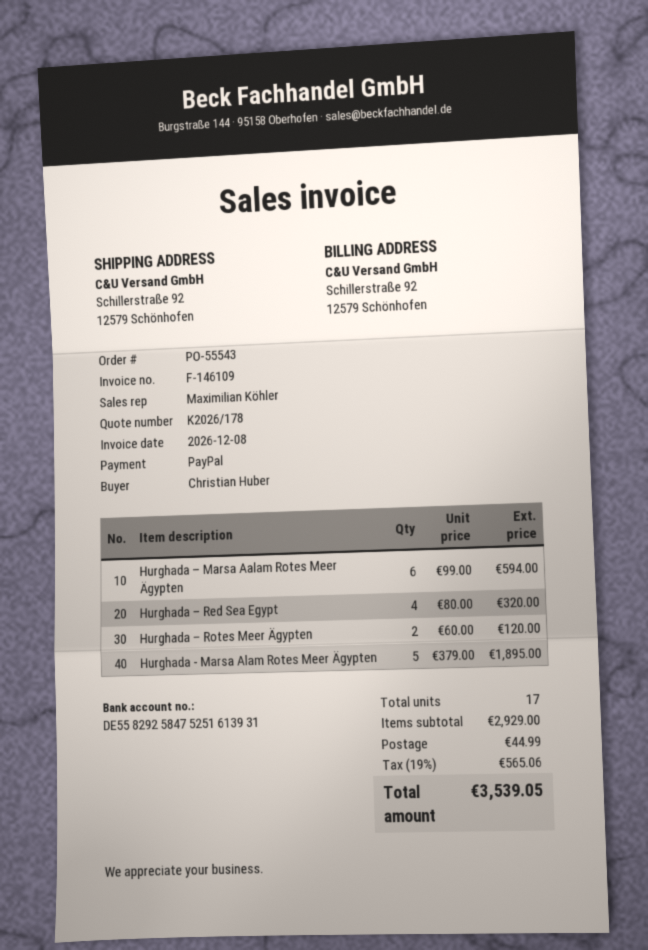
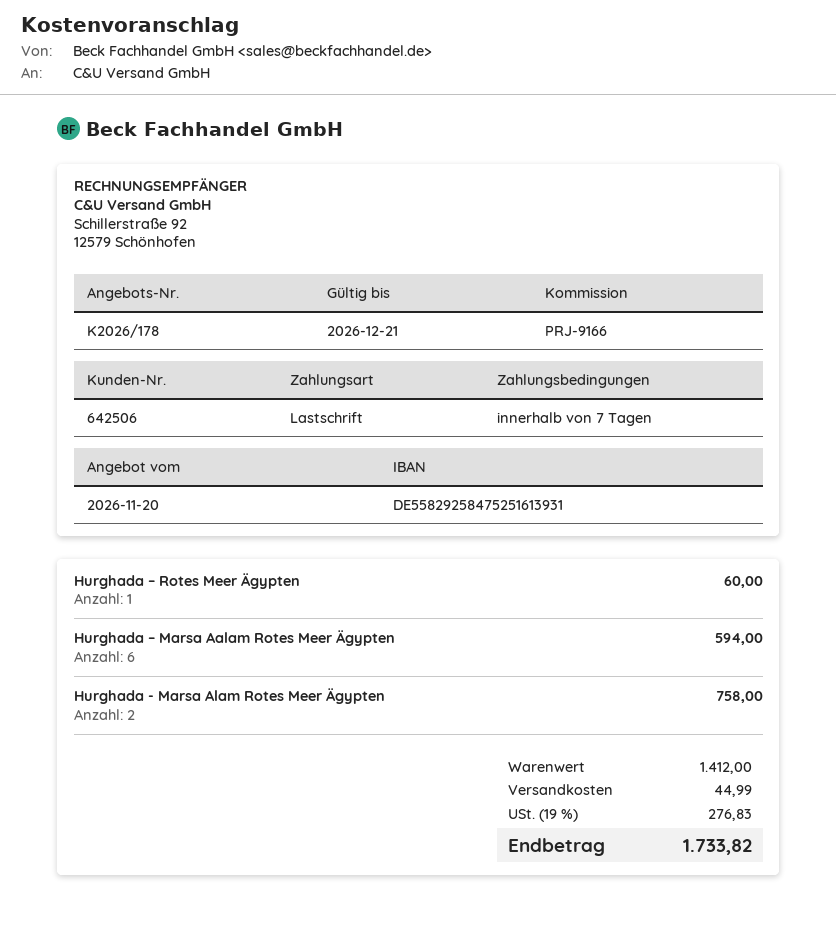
payment method: PayPal -> direct debit
Hurghada – Red Sea Egypt: 4 for 320.00 -> none
Hurghada – Rotes Meer Ägypten: 2 for 120.00 -> 1 for 60.00
Hurghada - Marsa Alam Rotes Meer Ägypten: 5 for 1895.00 -> 2 for 758.00
subtotal: 2929.00 -> 1412.00
tax: 19% = 565.06 -> 19% = 276.83
total: 3539.05 -> 1733.82

